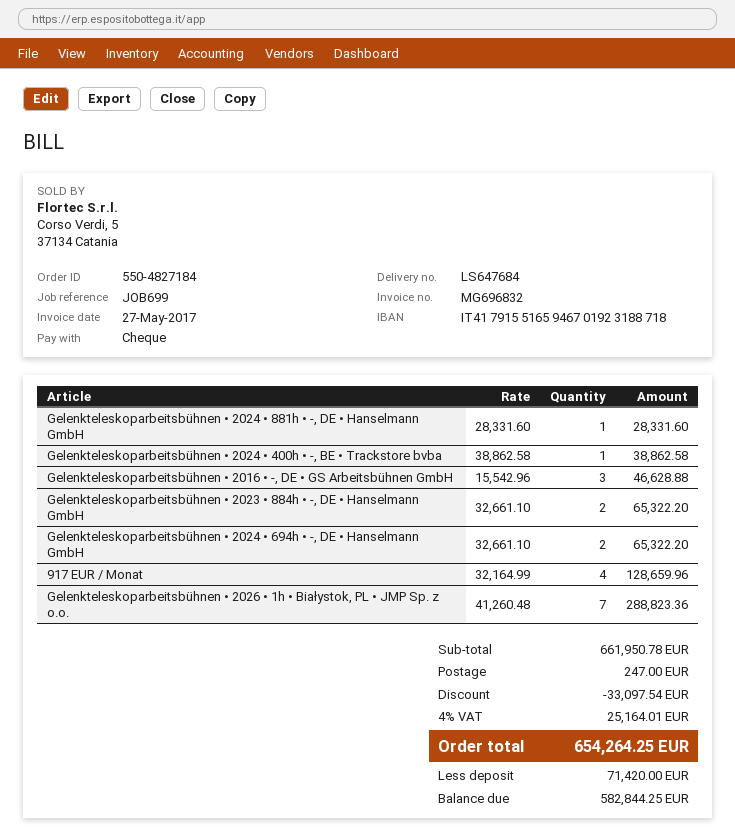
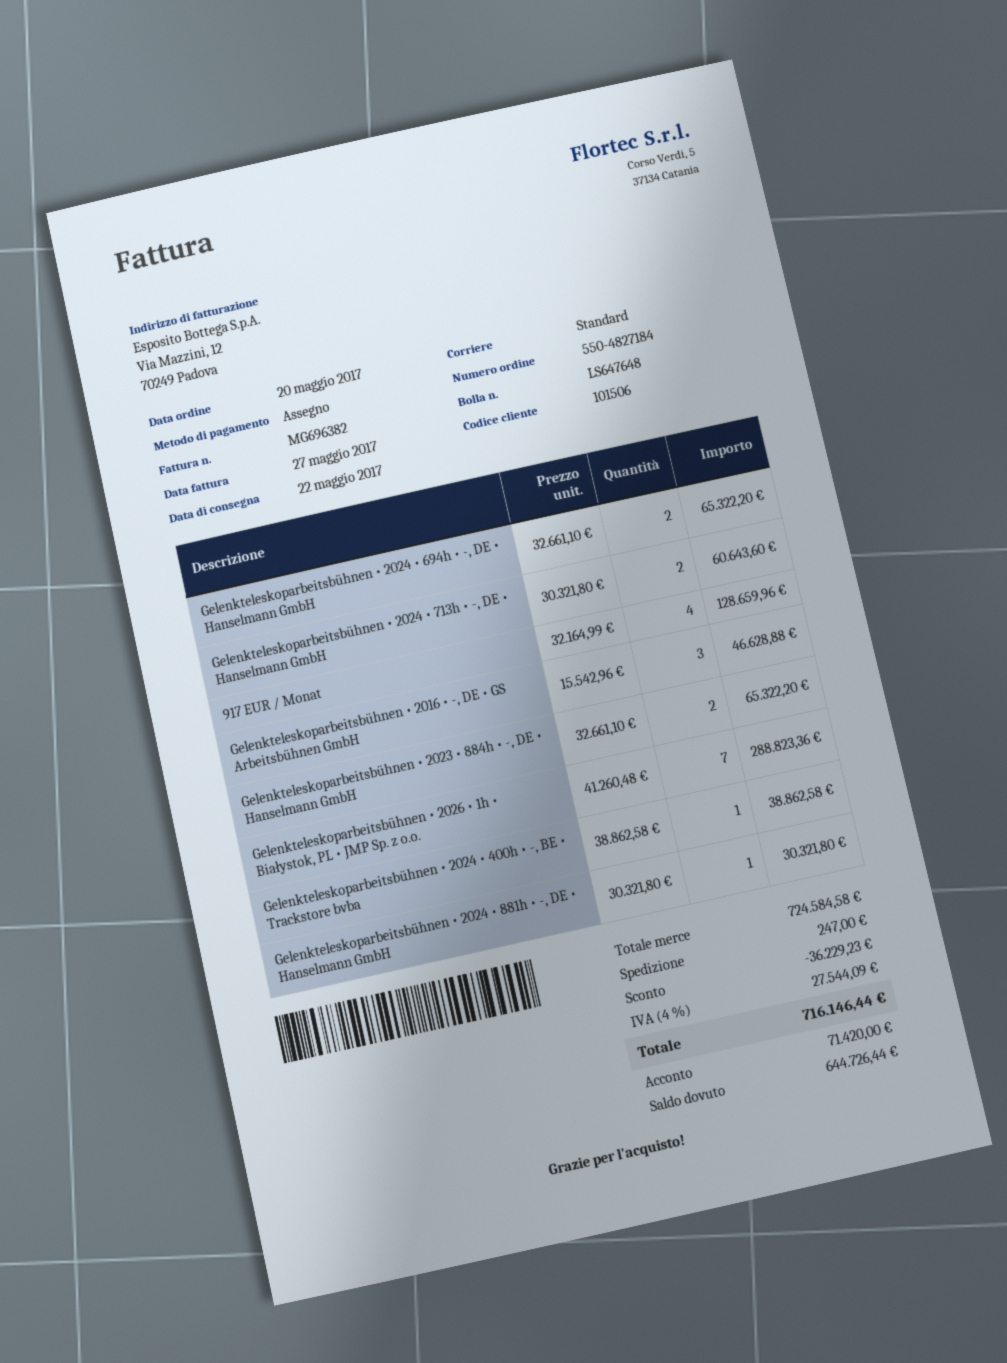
delivery note number: LS647684 -> LS647648
invoice number: MG696832 -> MG696382
Gelenkteleskoparbeitsbühnen • 2024 • 881h • -, DE • Hanselmann GmbH: 1 x 28331.60 = 28331.60 -> 1 x 30321.80 = 30321.80
Gelenkteleskoparbeitsbühnen • 2024 • 713h • -, DE • Hanselmann GmbH: none -> 2 x 30321.80 = 60643.60
subtotal: 661950.78 -> 724584.58
discount: 33097.54 -> 36229.23
tax: 4% = 25164.01 -> 4% = 27544.09
total: 654264.25 -> 716146.44
balance: 582844.25 -> 644726.44

